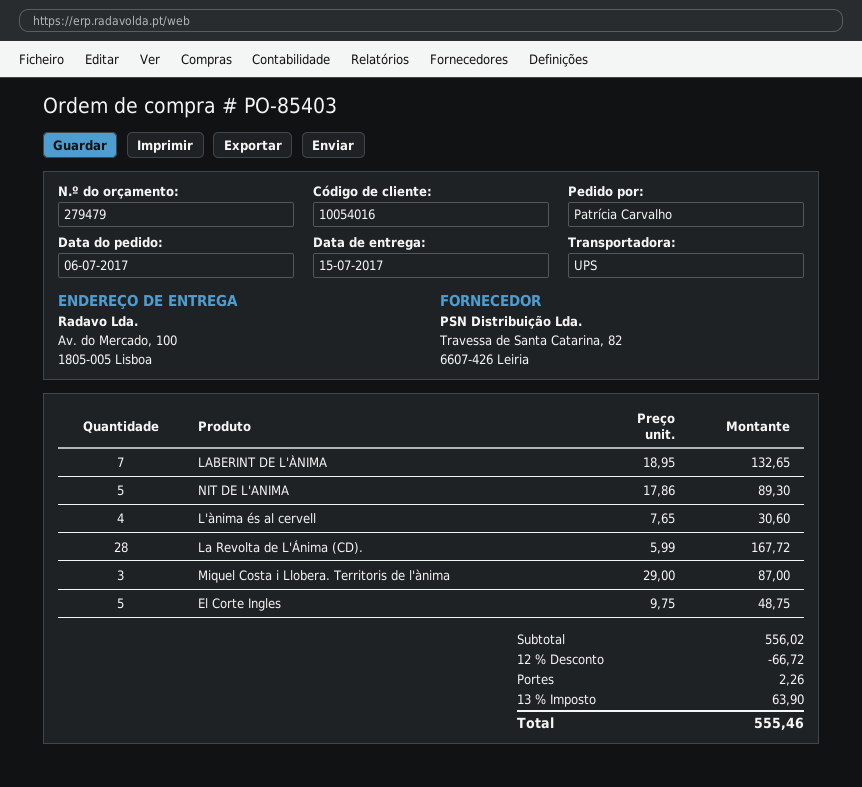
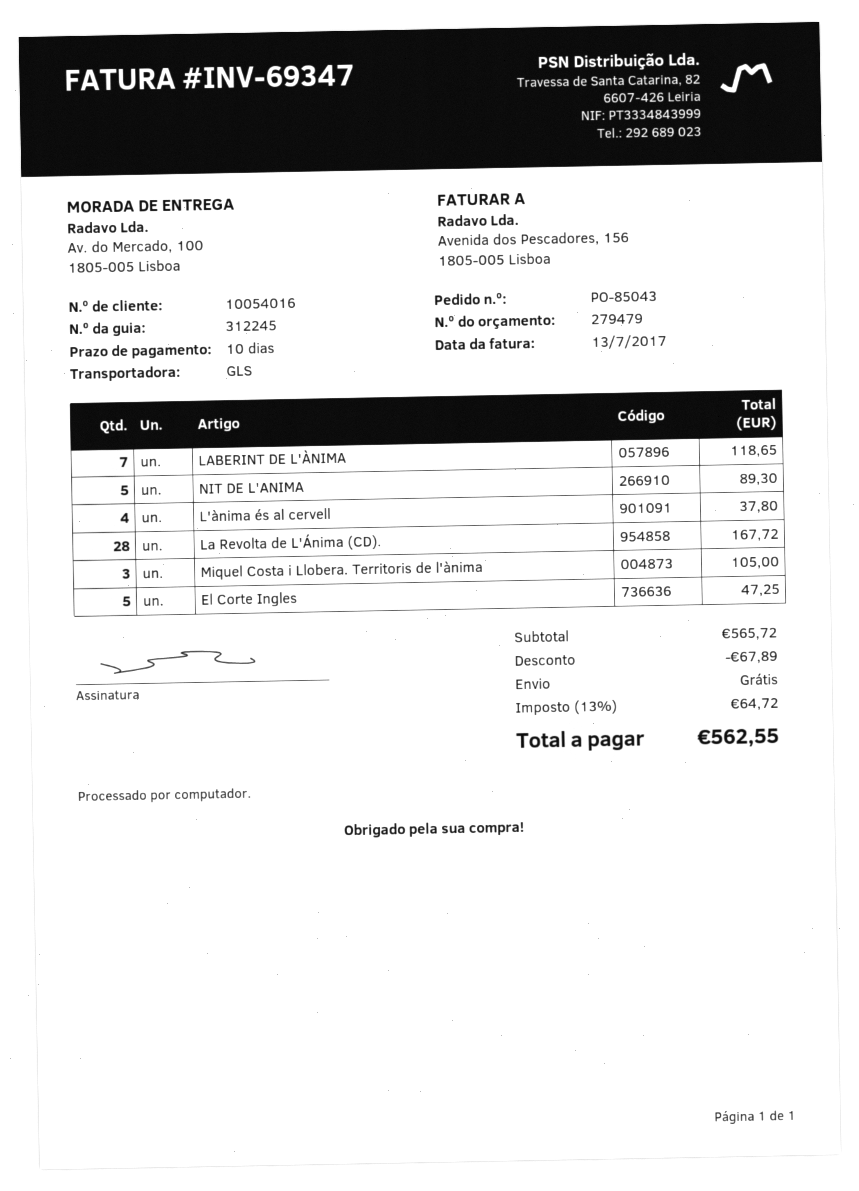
order number: PO-85403 -> PO-85043
shipping method: UPS -> GLS
LABERINT DE L'ÀNIMA: 7 for 132.65 -> 7 for 118.65
L'ànima és al cervell: 4 for 30.60 -> 4 for 37.80
Miquel Costa i Llobera. Territoris de l'ànima: 3 for 87.00 -> 3 for 105.00
El Corte Ingles: 5 for 48.75 -> 5 for 47.25
subtotal: 556.02 -> 565.72
discount: 66.72 -> 67.89
shipping: 2.26 -> 0.00
tax: 13% = 63.90 -> 13% = 64.72
total: 555.46 -> 562.55

